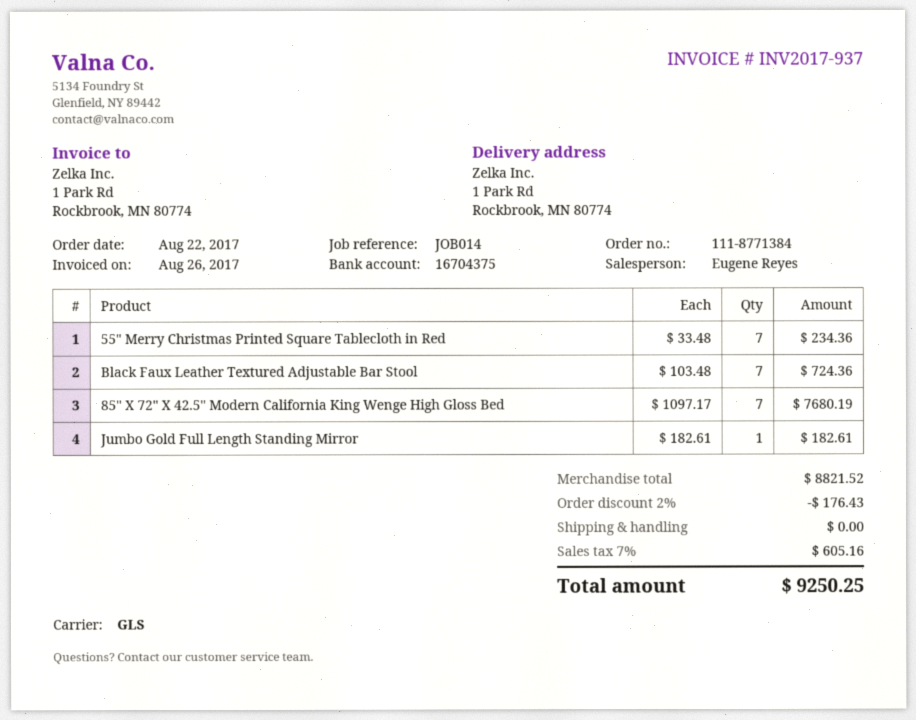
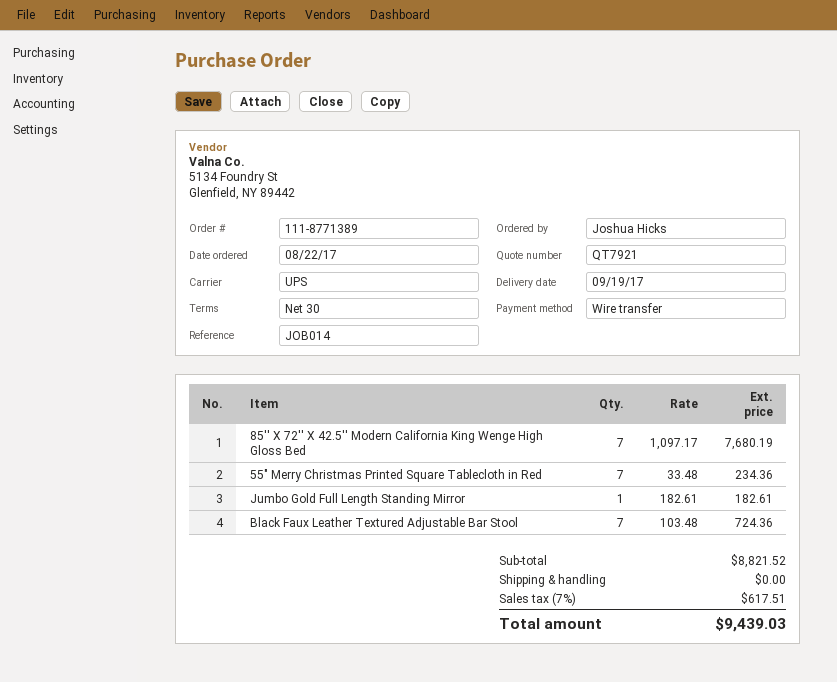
order number: 111-8771384 -> 111-8771389
shipping method: GLS -> UPS
discount: 2% = 176.43 -> none
tax: 7% = 605.16 -> 7% = 617.51
total: 9250.25 -> 9439.03

